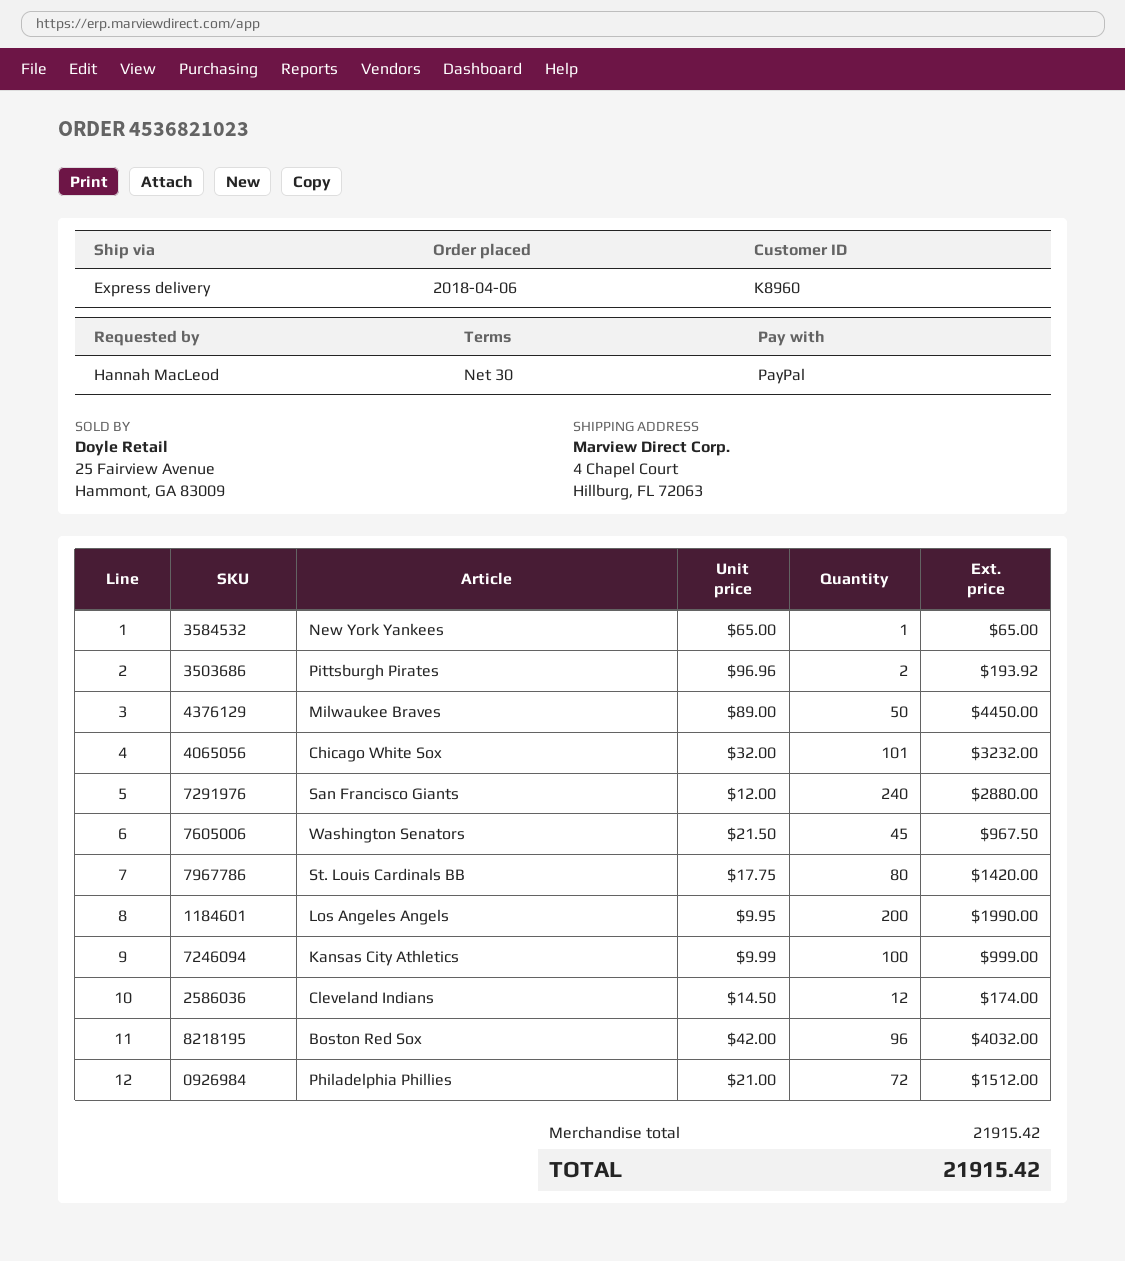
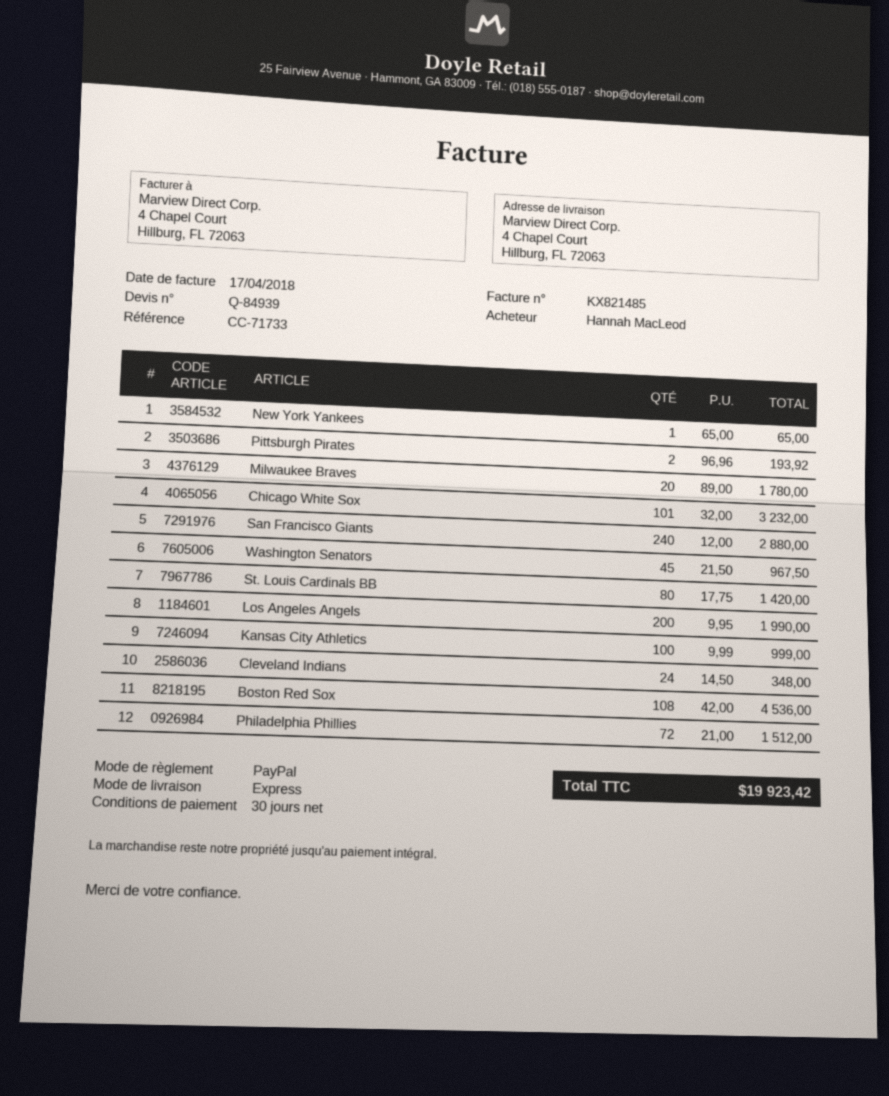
Milwaukee Braves: 50 x 89.00 = 4450.00 -> 20 x 89.00 = 1780.00
Cleveland Indians: 12 x 14.50 = 174.00 -> 24 x 14.50 = 348.00
Boston Red Sox: 96 x 42.00 = 4032.00 -> 108 x 42.00 = 4536.00
total: 21915.42 -> 19923.42

